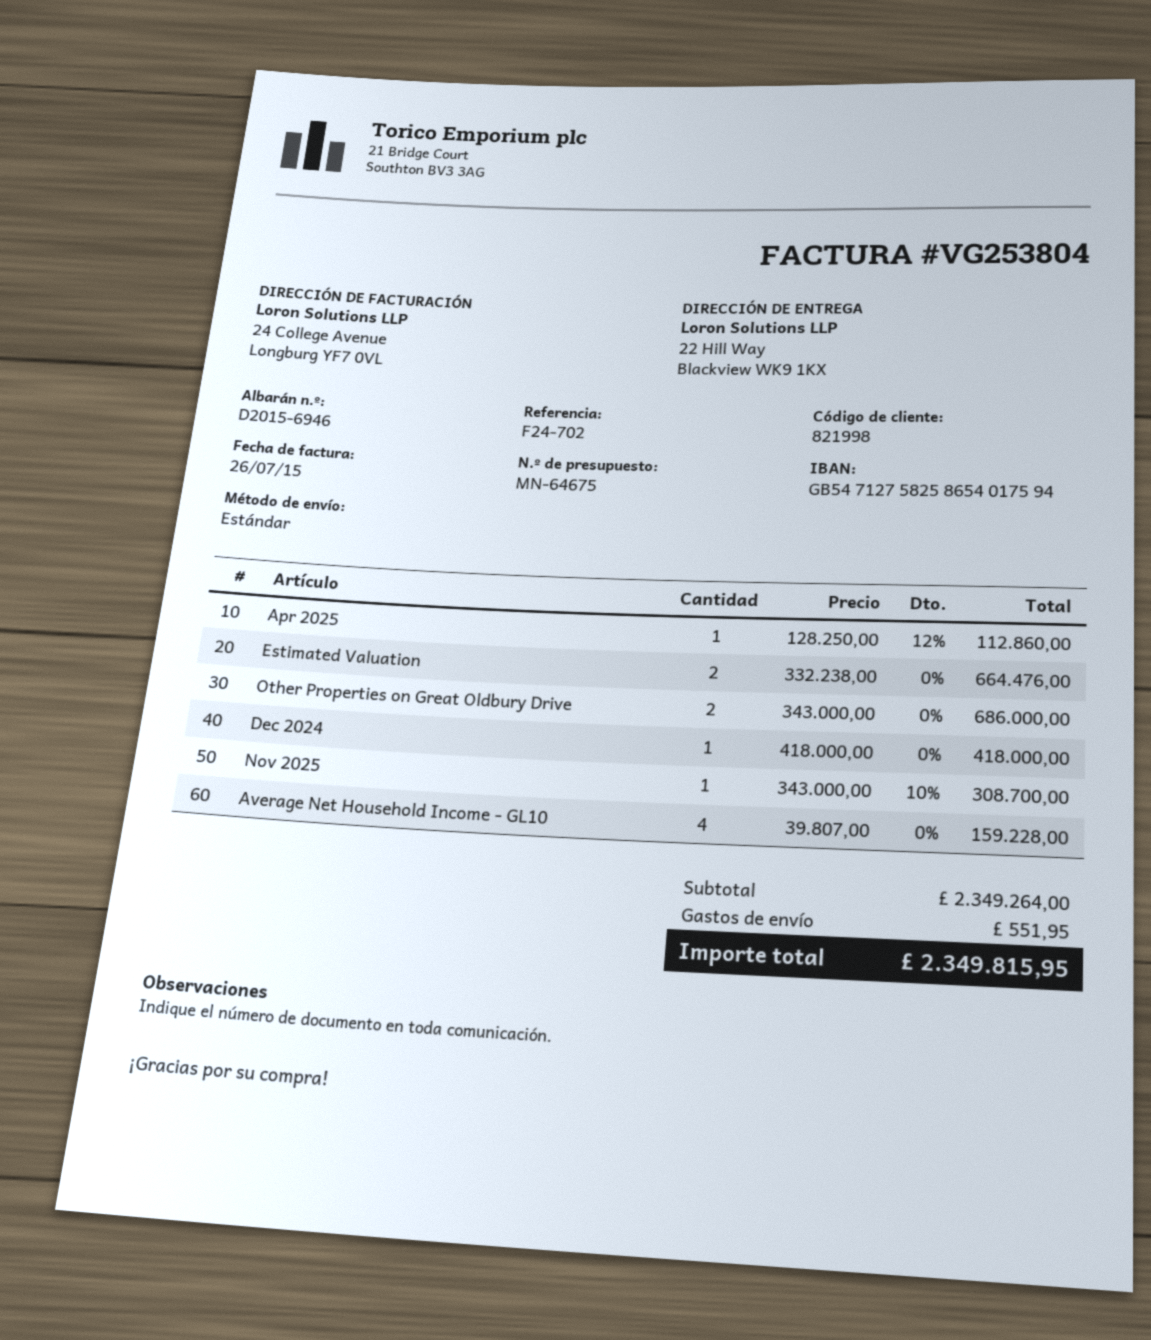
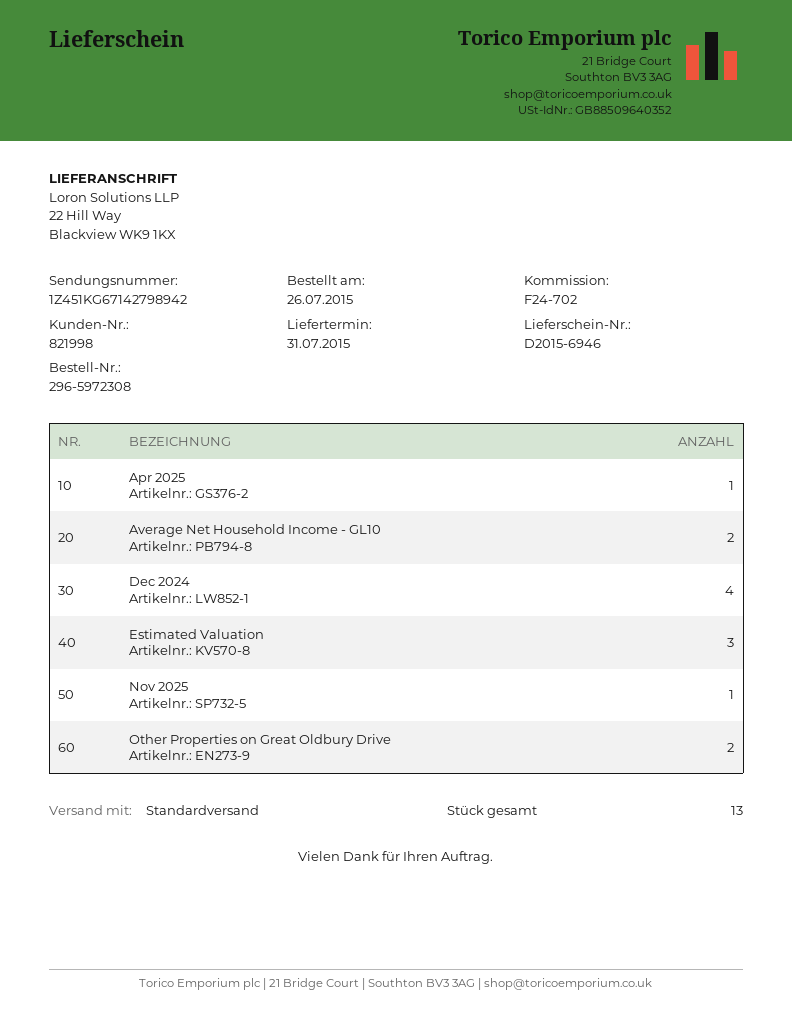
Estimated Valuation: 2 -> 3
Dec 2024: 1 -> 4
Average Net Household Income - GL10: 4 -> 2

